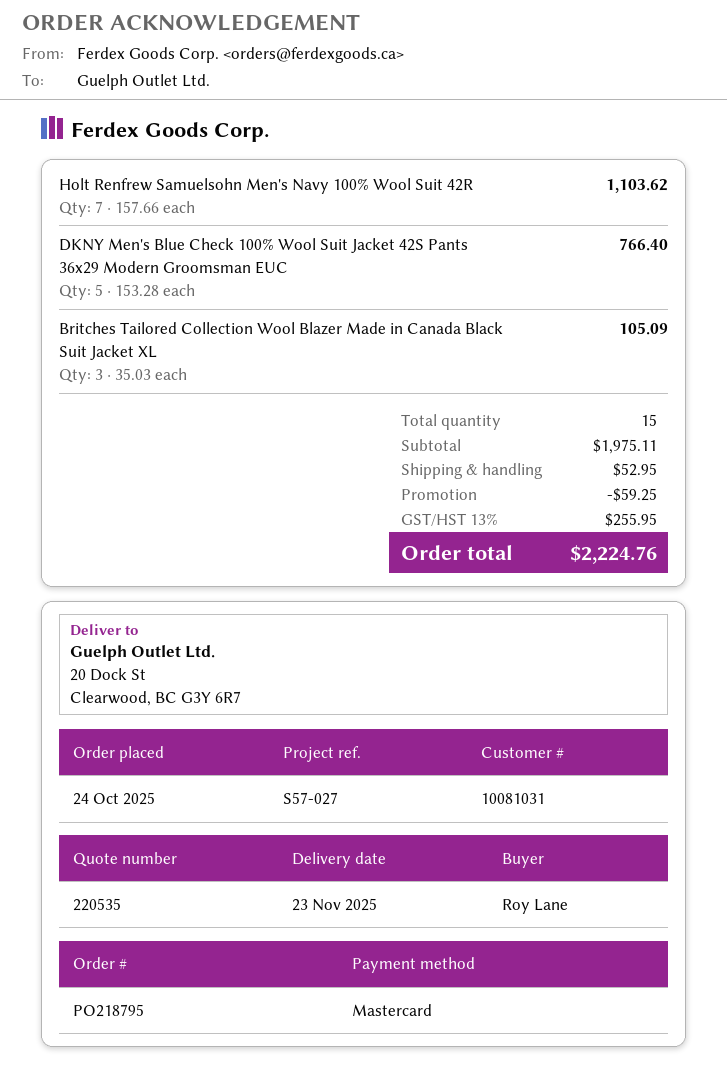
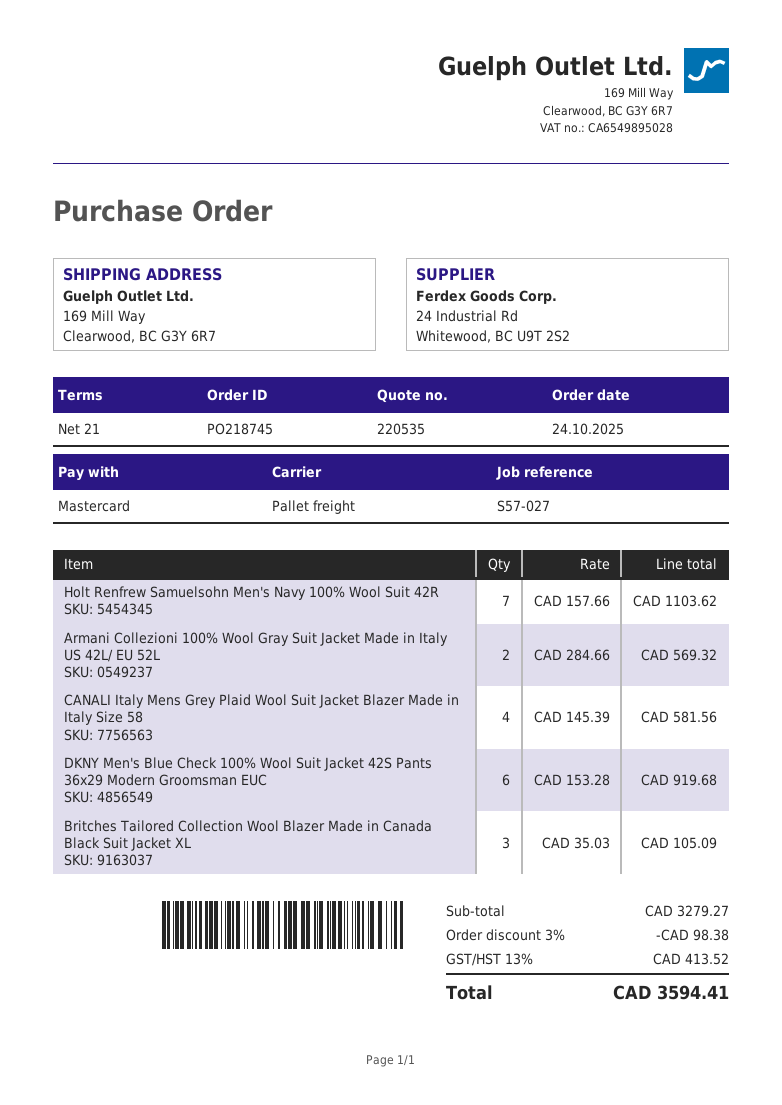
order number: PO218795 -> PO218745
ship to: 20 Dock St, Clearwood, BC G3Y 6R7 -> 169 Mill Way, Clearwood, BC G3Y 6R7
DKNY Men's Blue Check 100% Wool Suit Jacket 42S Pants 36x29 Modern Groomsman EUC: 5 x 153.28 = 766.40 -> 6 x 153.28 = 919.68
Armani Collezioni 100% Wool Gray Suit Jacket Made in Italy US 42L/ EU 52L: none -> 2 x 284.66 = 569.32
CANALI Italy Mens Grey Plaid Wool Suit Jacket Blazer Made in Italy Size 58: none -> 4 x 145.39 = 581.56
subtotal: 1975.11 -> 3279.27
discount: 59.25 -> 98.38
shipping: 52.95 -> none
tax: 13% = 255.95 -> 13% = 413.52
total: 2224.76 -> 3594.41

